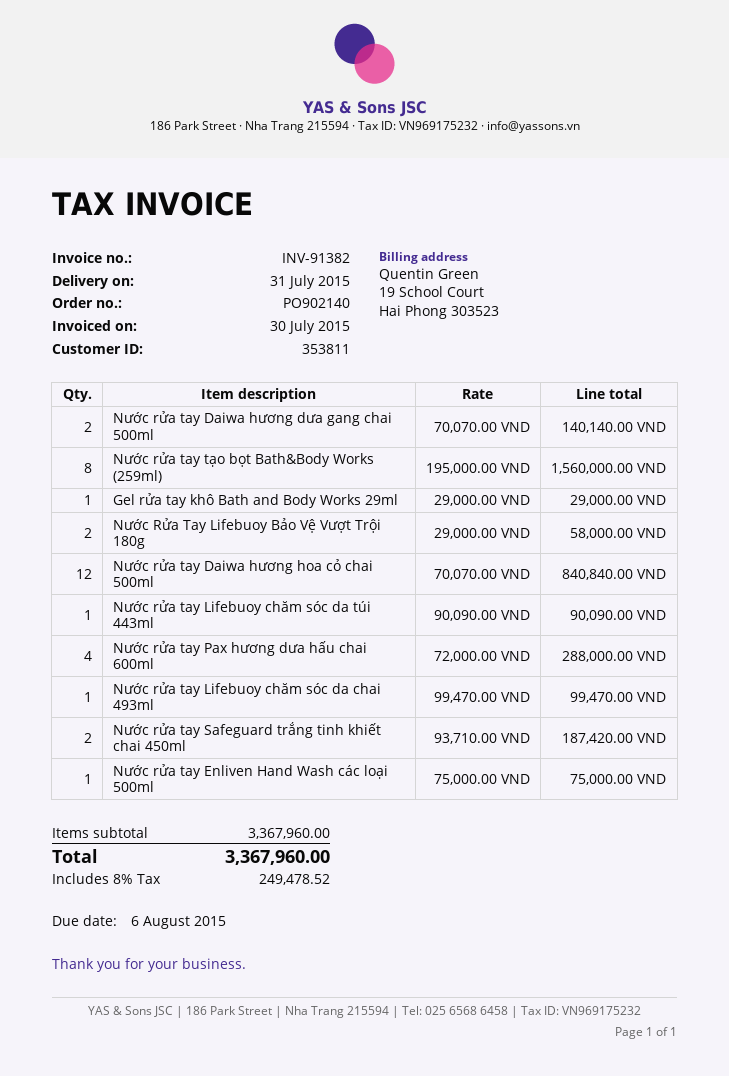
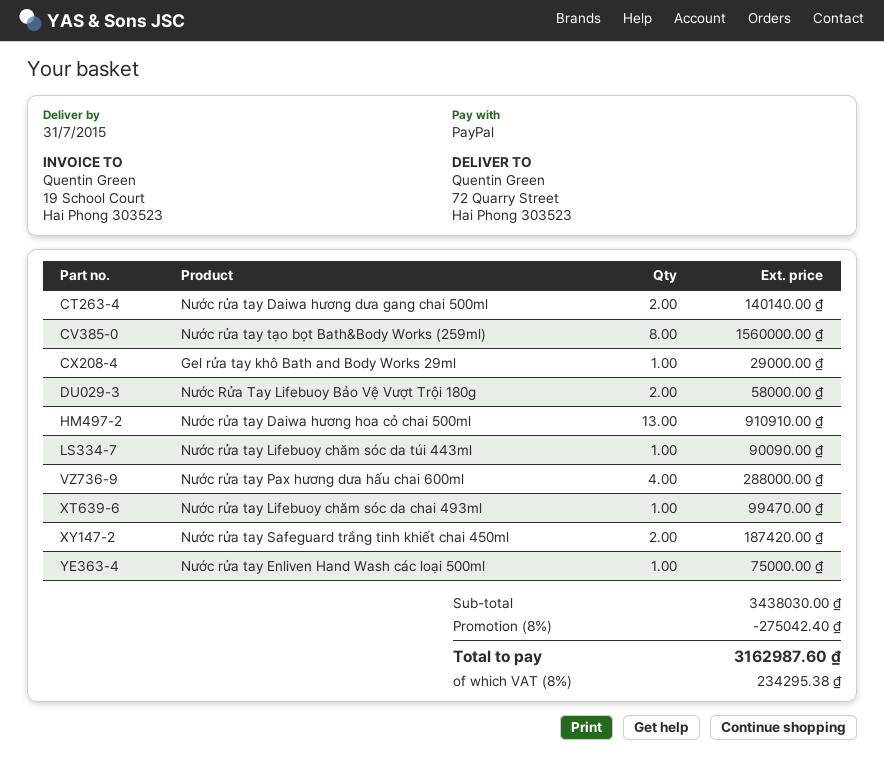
Nước rửa tay Daiwa hương hoa cỏ chai 500ml: 12 for 840840.00 -> 13 for 910910.00
subtotal: 3367960.00 -> 3438030.00
discount: none -> 8% = 275042.40
tax: 8% = 249478.52 -> 8% = 234295.38
total: 3367960.00 -> 3162987.60

